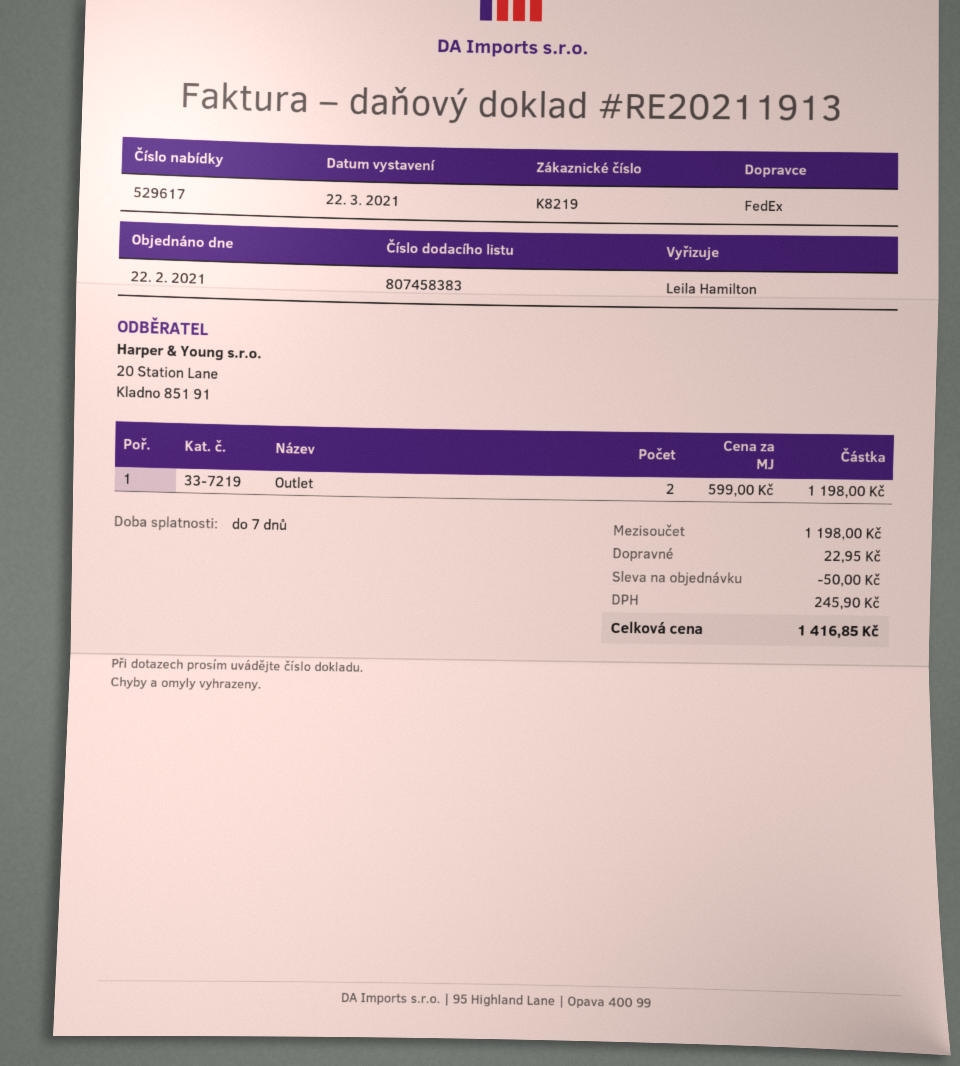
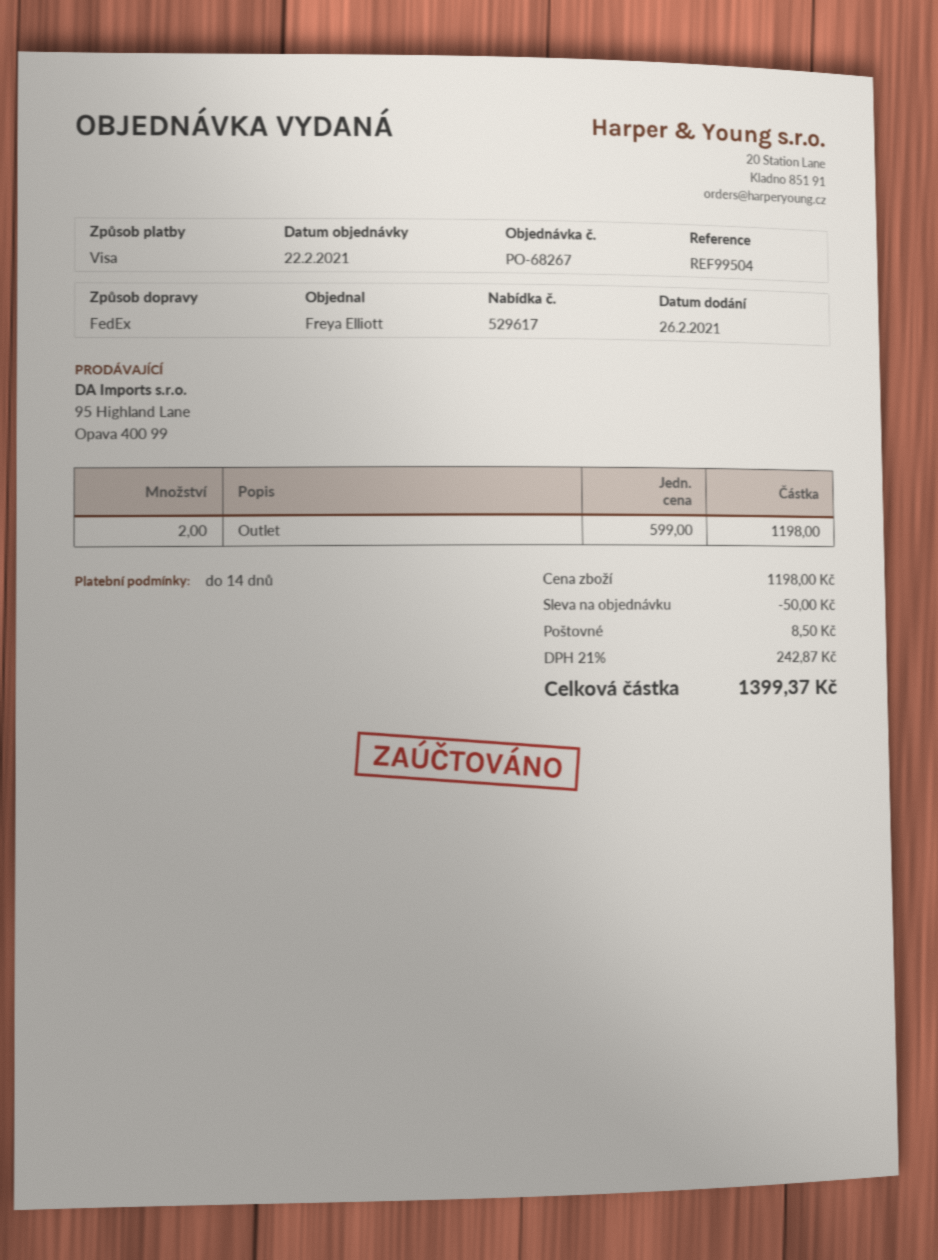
payment terms: 7 days -> 14 days
shipping: 22.95 -> 8.50
tax: 245.90 -> 242.87
total: 1416.85 -> 1399.37

